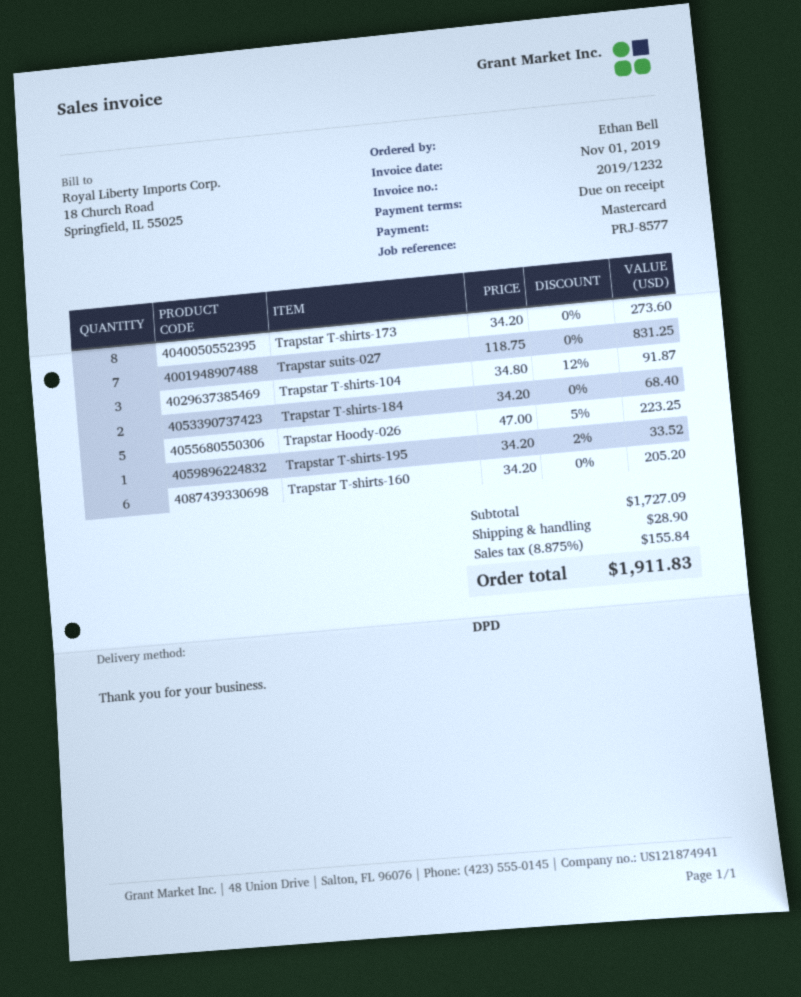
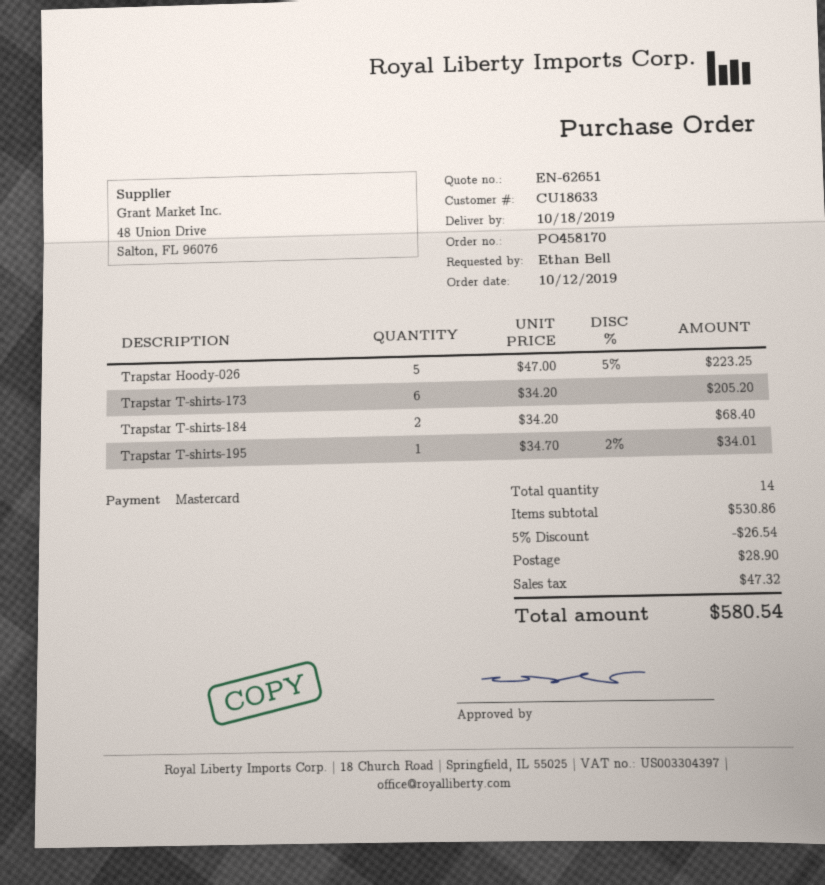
Trapstar T-shirts-173: 8 x 34.20 = 273.60 -> 6 x 34.20 = 205.20
Trapstar suits-027: 7 x 118.75 = 831.25 -> none
Trapstar T-shirts-104: 3 x 34.80 - 12% = 91.87 -> none
Trapstar T-shirts-195: 1 x 34.20 - 2% = 33.52 -> 1 x 34.70 - 2% = 34.01
Trapstar T-shirts-160: 6 x 34.20 = 205.20 -> none
subtotal: 1727.09 -> 530.86
discount: none -> 5% = 26.54
tax: 155.84 -> 47.32
total: 1911.83 -> 580.54

